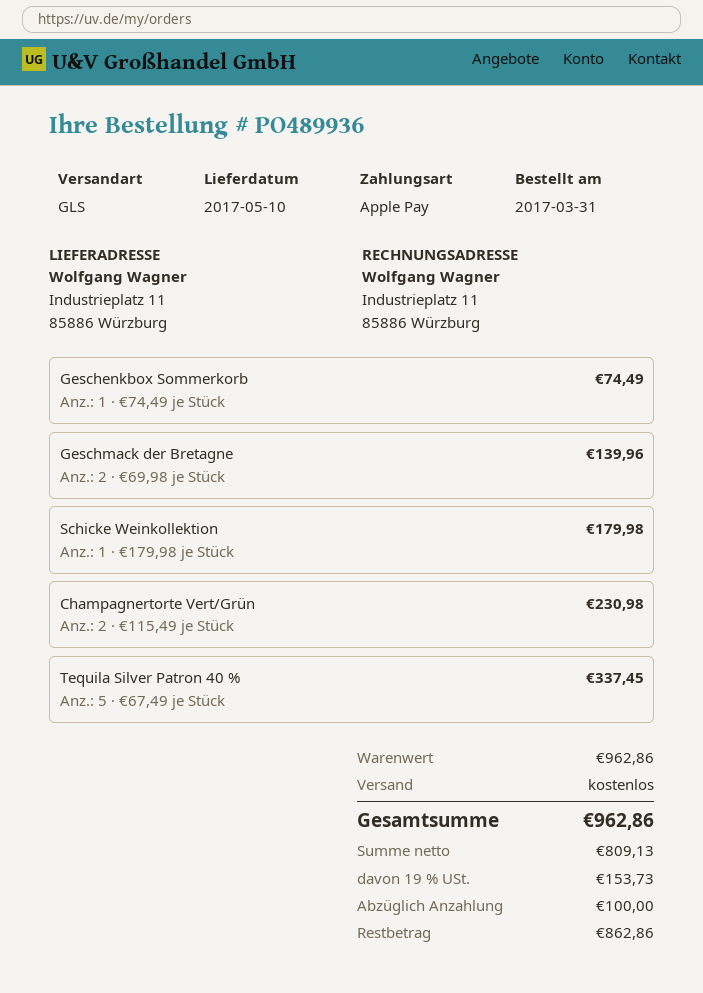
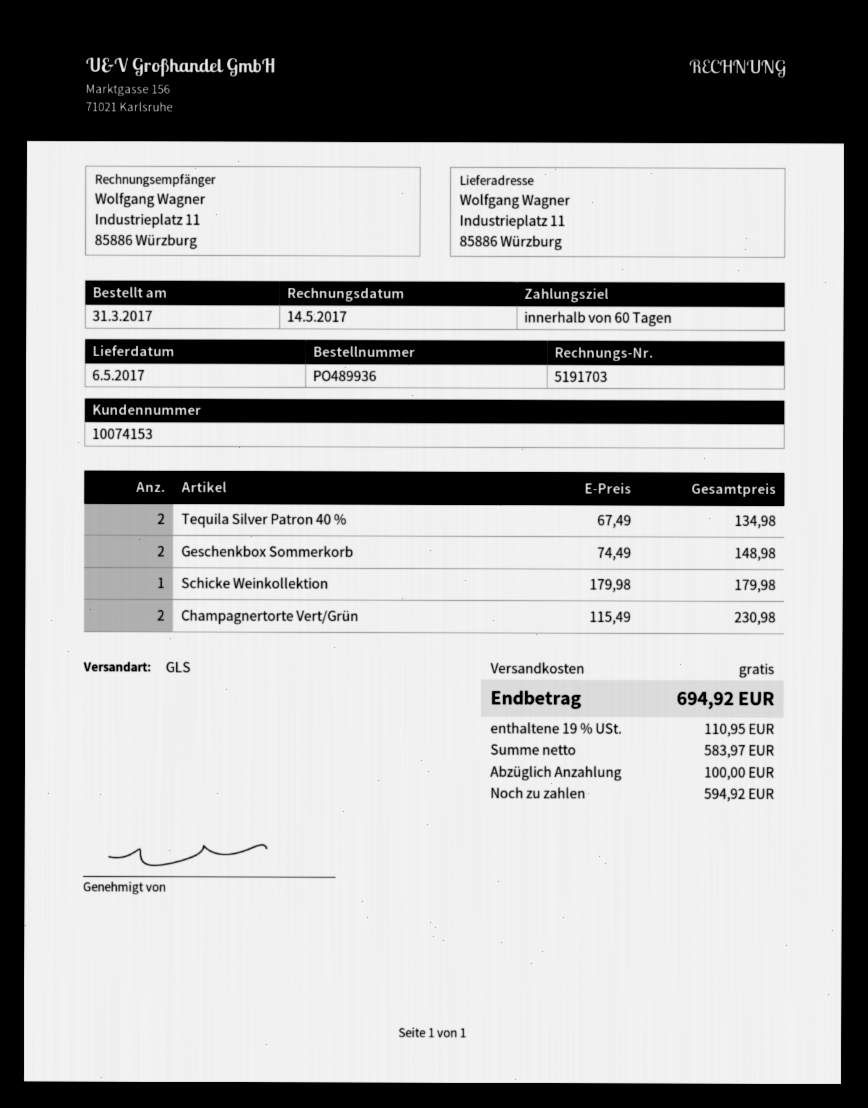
delivery date: 2017-05-10 -> 2017-05-06
Geschenkbox Sommerkorb: 1 x 74.49 = 74.49 -> 2 x 74.49 = 148.98
Geschmack der Bretagne: 2 x 69.98 = 139.96 -> none
Tequila Silver Patron 40 %: 5 x 67.49 = 337.45 -> 2 x 67.49 = 134.98
net: 809.13 -> 583.97
tax: 19% = 153.73 -> 19% = 110.95
total: 962.86 -> 694.92
balance: 862.86 -> 594.92

